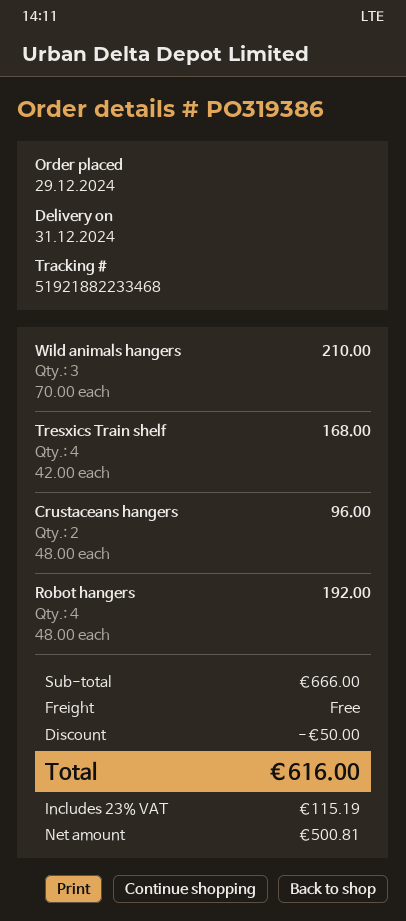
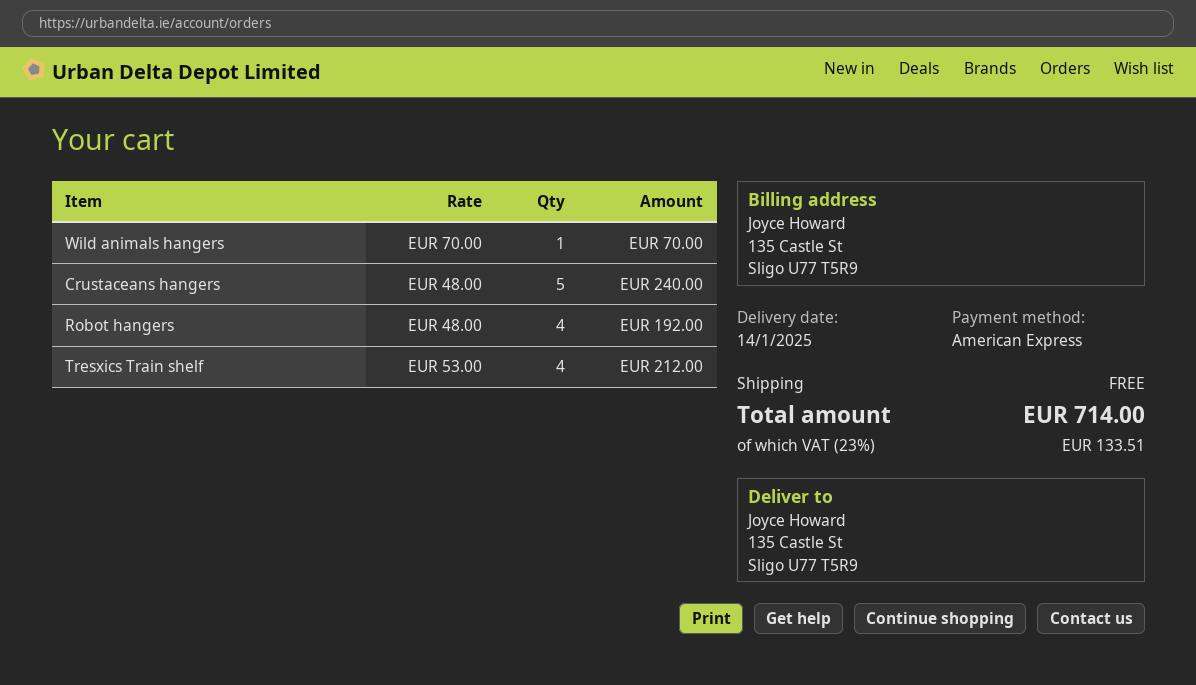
delivery date: 2024-12-31 -> 2025-01-14
Wild animals hangers: 3 x 70.00 = 210.00 -> 1 x 70.00 = 70.00
Tresxics Train shelf: 4 x 42.00 = 168.00 -> 4 x 53.00 = 212.00
Crustaceans hangers: 2 x 48.00 = 96.00 -> 5 x 48.00 = 240.00
discount: 50.00 -> none
tax: 23% = 115.19 -> 23% = 133.51
total: 616.00 -> 714.00

